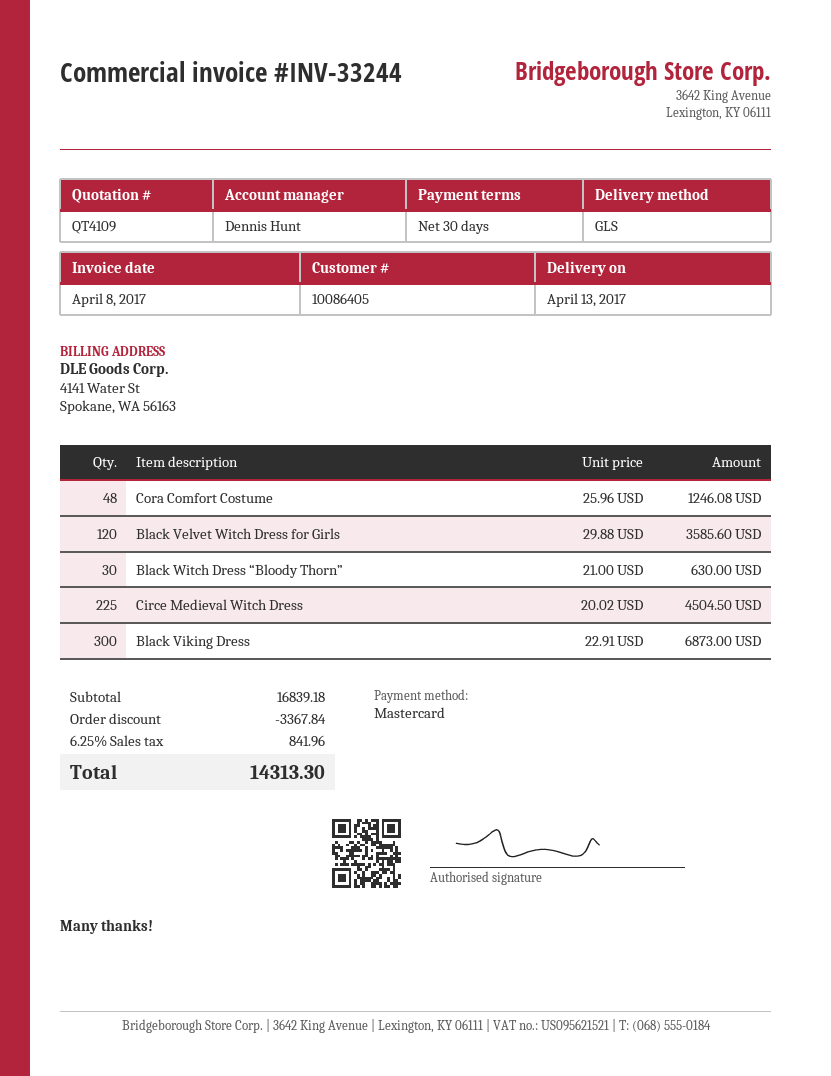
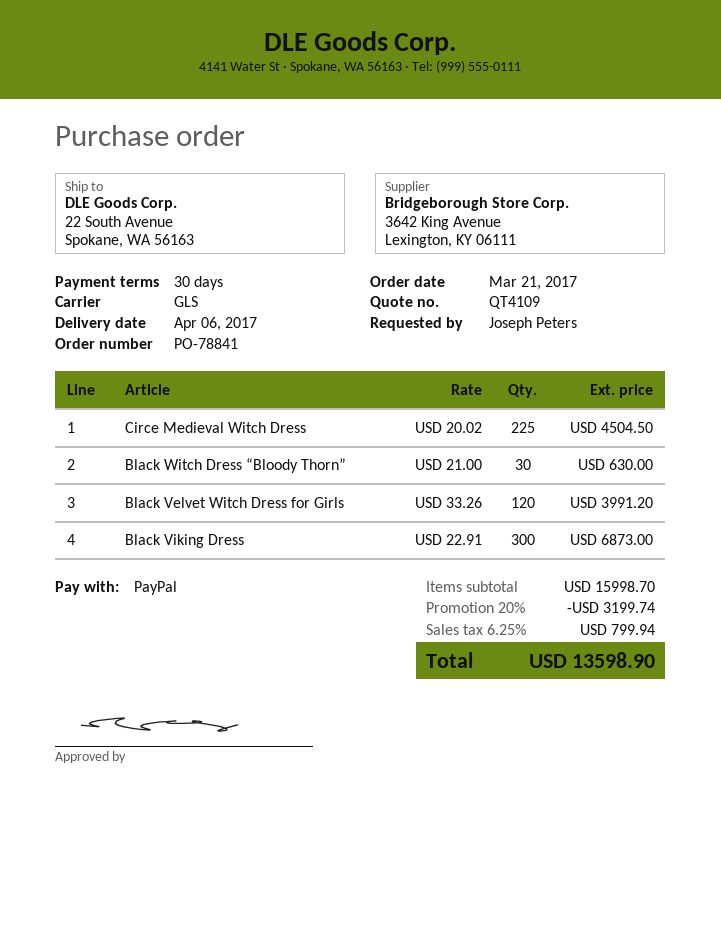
delivery date: 2017-04-13 -> 2017-04-06
payment method: Mastercard -> PayPal
Cora Comfort Costume: 48 x 25.96 = 1246.08 -> none
Black Velvet Witch Dress for Girls: 120 x 29.88 = 3585.60 -> 120 x 33.26 = 3991.20
subtotal: 16839.18 -> 15998.70
discount: 3367.84 -> 3199.74
tax: 6.25% = 841.96 -> 6.25% = 799.94
total: 14313.30 -> 13598.90

